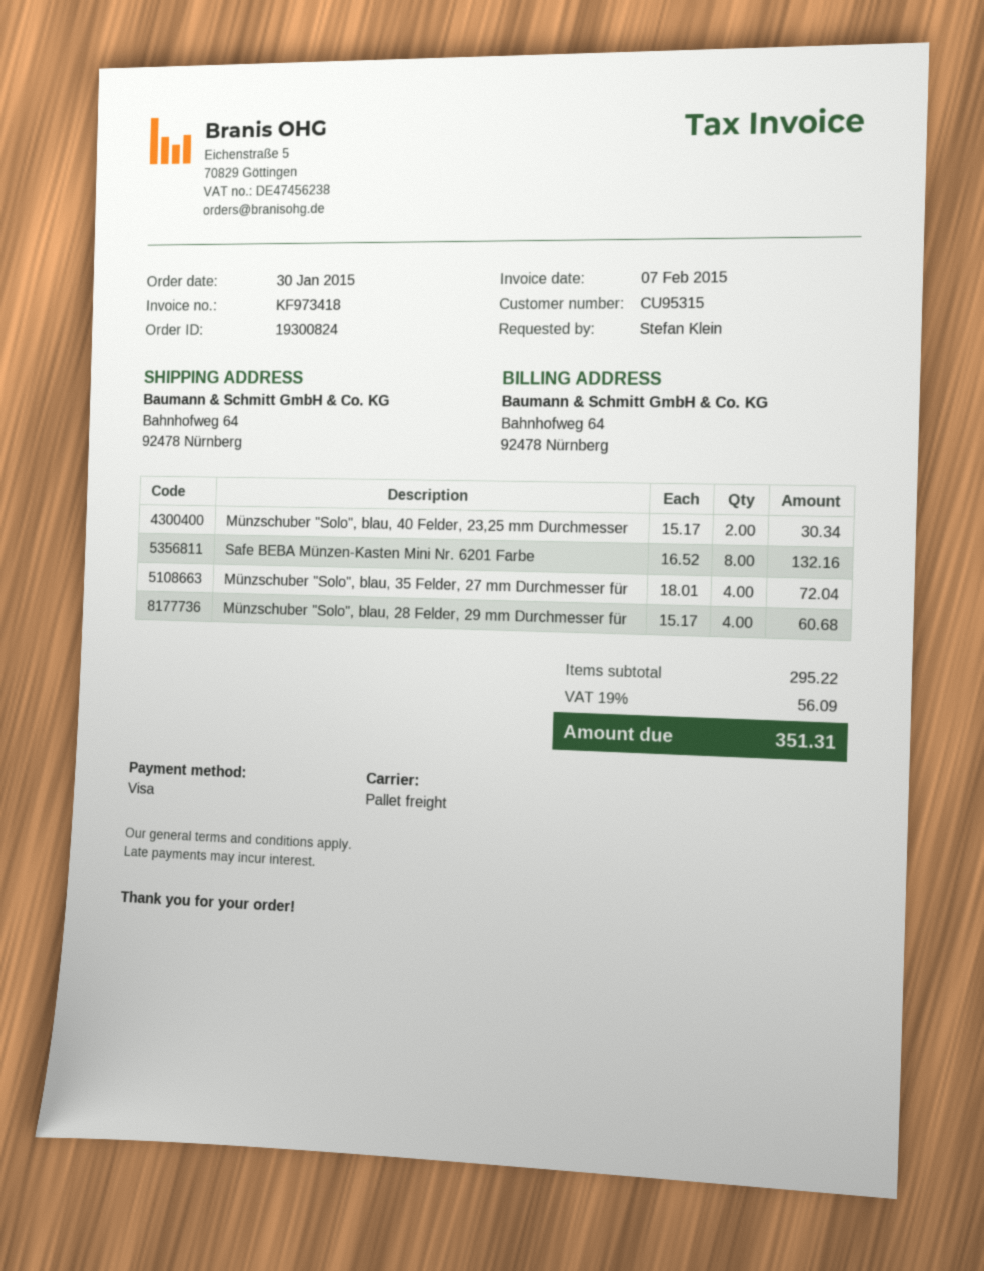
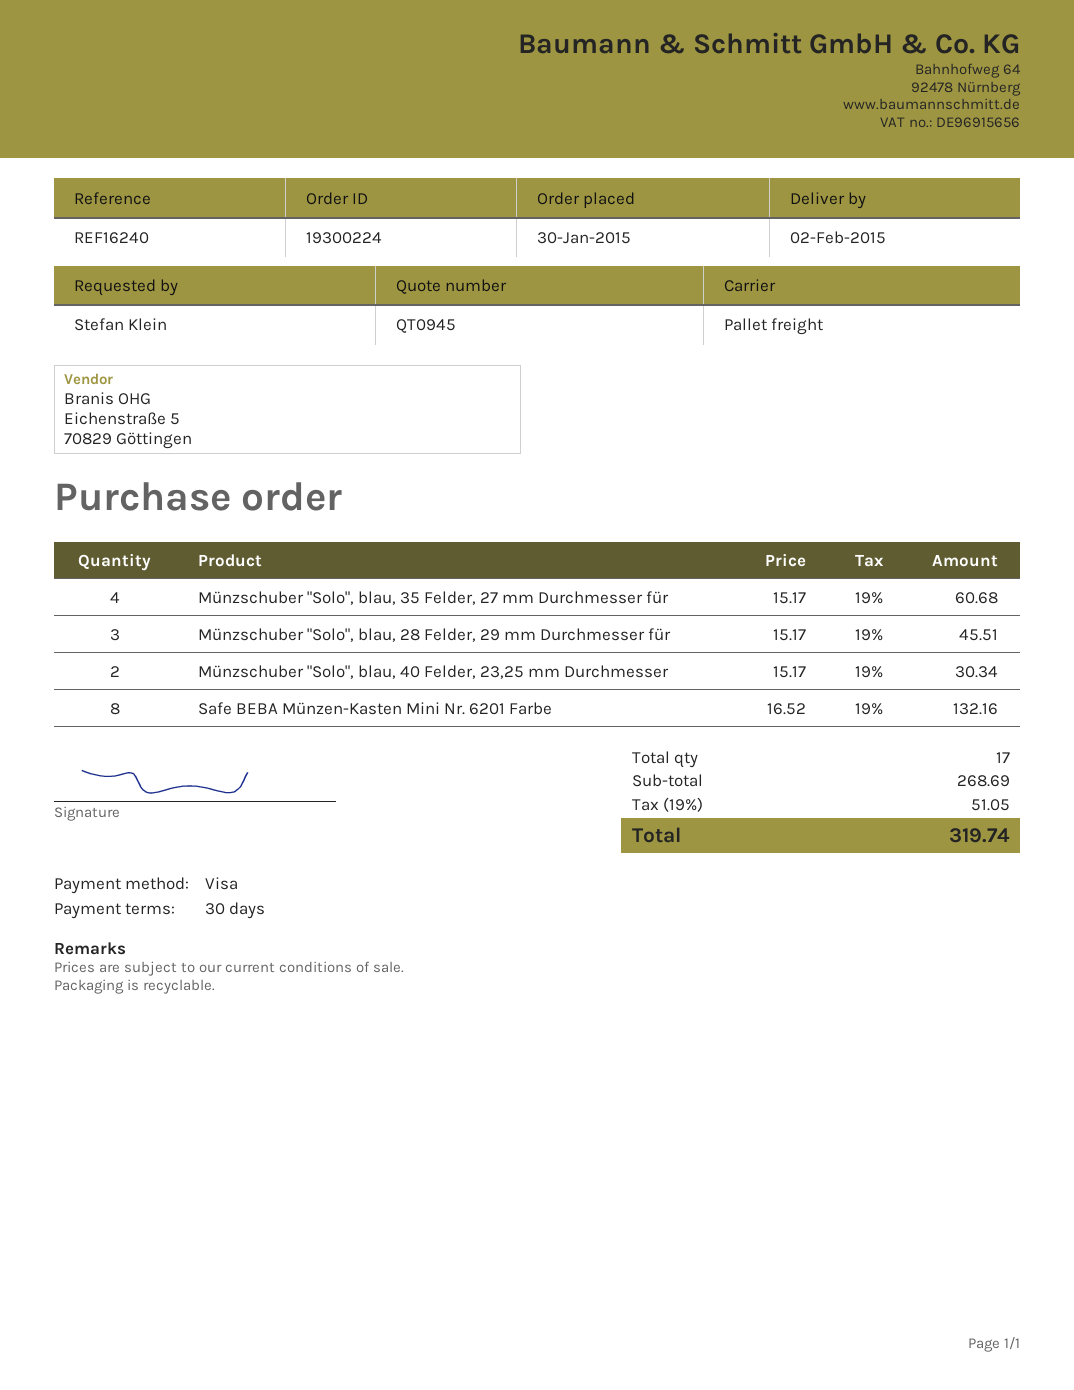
order number: 19300824 -> 19300224
Münzschuber "Solo", blau, 35 Felder, 27 mm Durchmesser für: 4 x 18.01 = 72.04 -> 4 x 15.17 = 60.68
Münzschuber "Solo", blau, 28 Felder, 29 mm Durchmesser für: 4 x 15.17 = 60.68 -> 3 x 15.17 = 45.51
subtotal: 295.22 -> 268.69
tax: 19% = 56.09 -> 19% = 51.05
total: 351.31 -> 319.74

